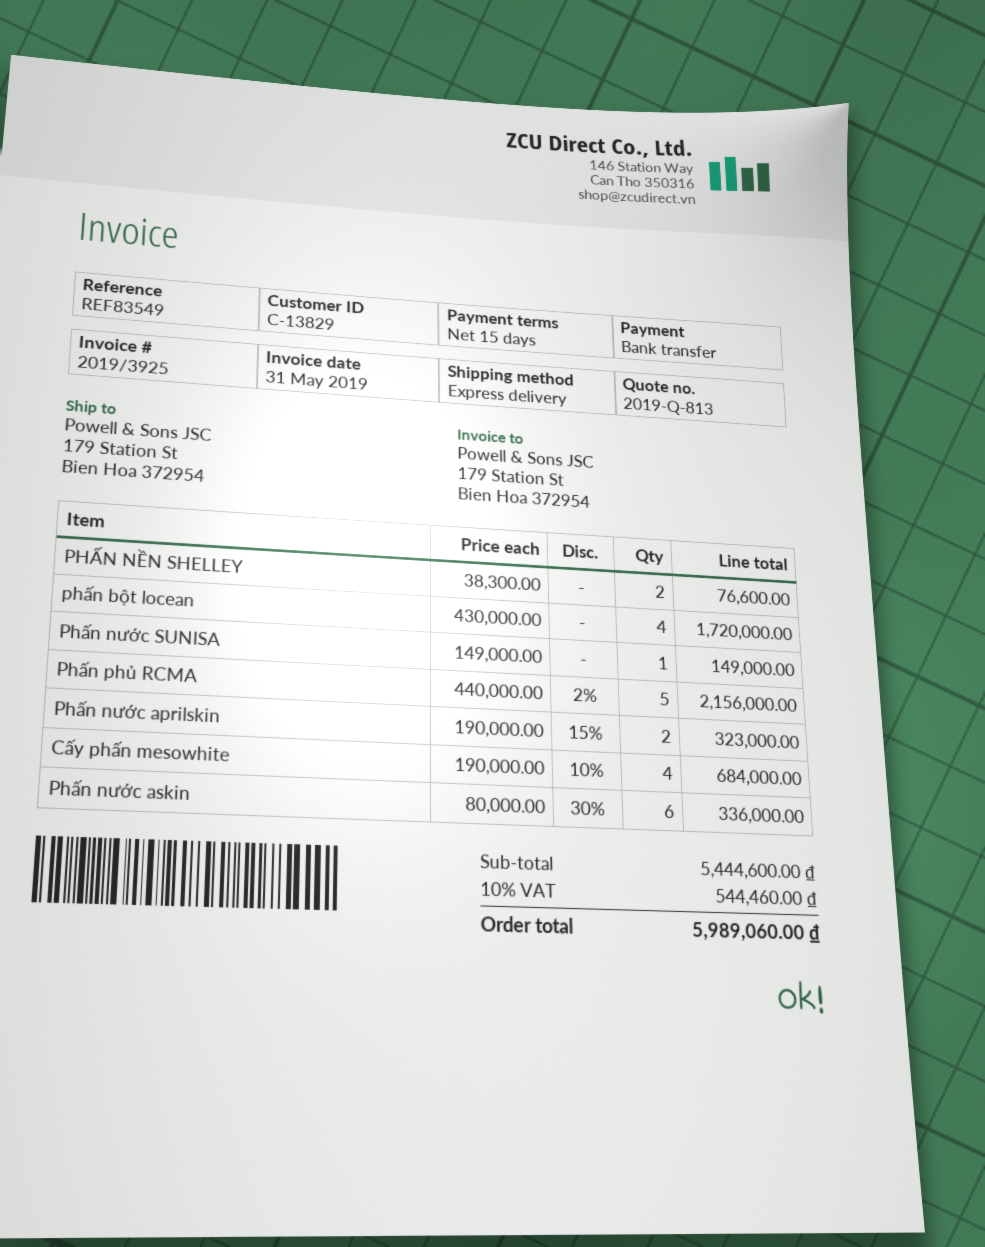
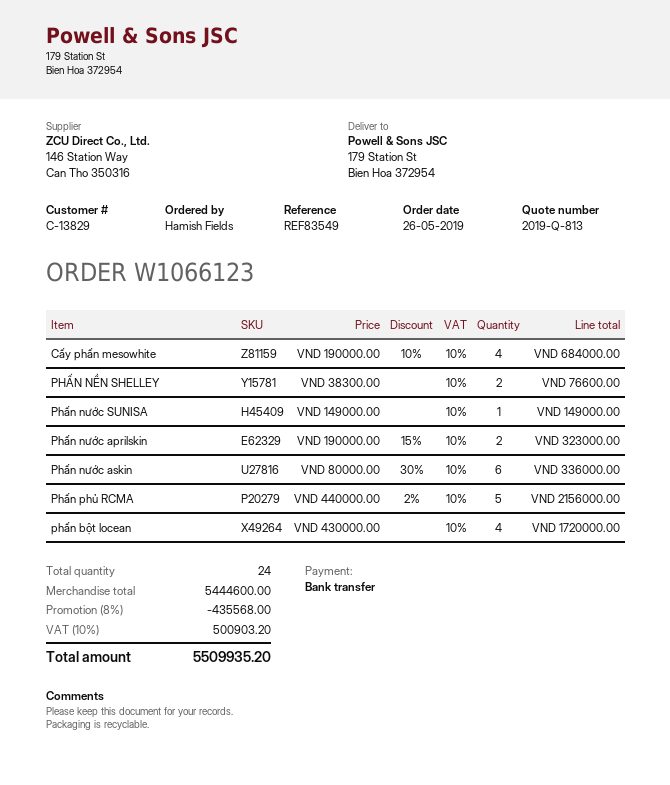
discount: none -> 8% = 435568.00
tax: 10% = 544460.00 -> 10% = 500903.20
total: 5989060.00 -> 5509935.20

